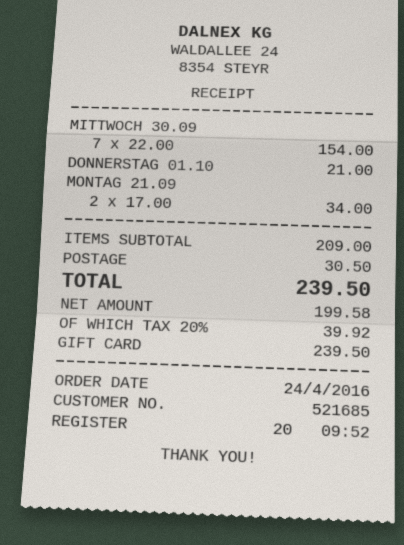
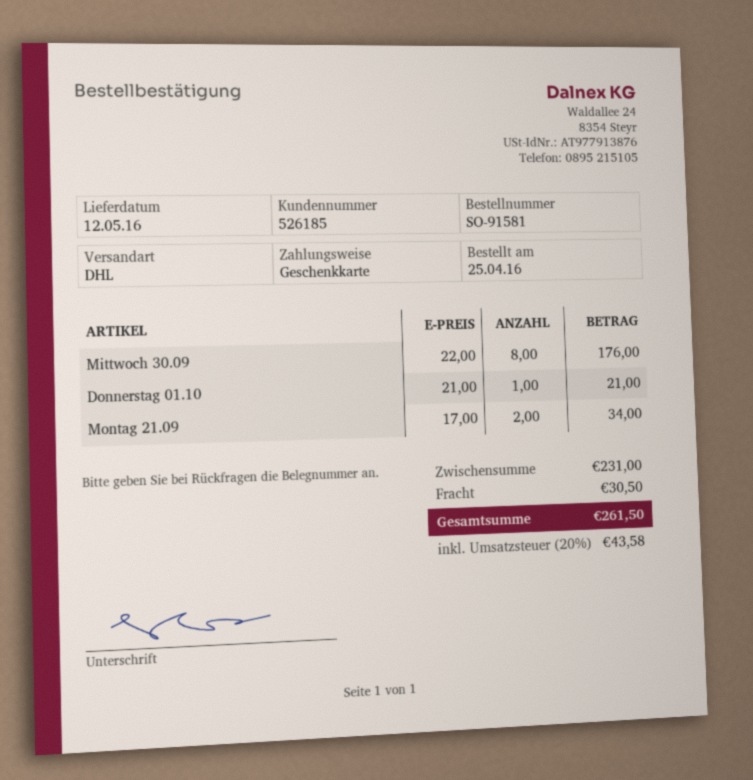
order date: 2016-04-24 -> 2016-04-25
customer number: 521685 -> 526185
MITTWOCH 30.09: 7 x 22.00 = 154.00 -> 8 x 22.00 = 176.00
subtotal: 209.00 -> 231.00
tax: 20% = 39.92 -> 20% = 43.58
total: 239.50 -> 261.50

